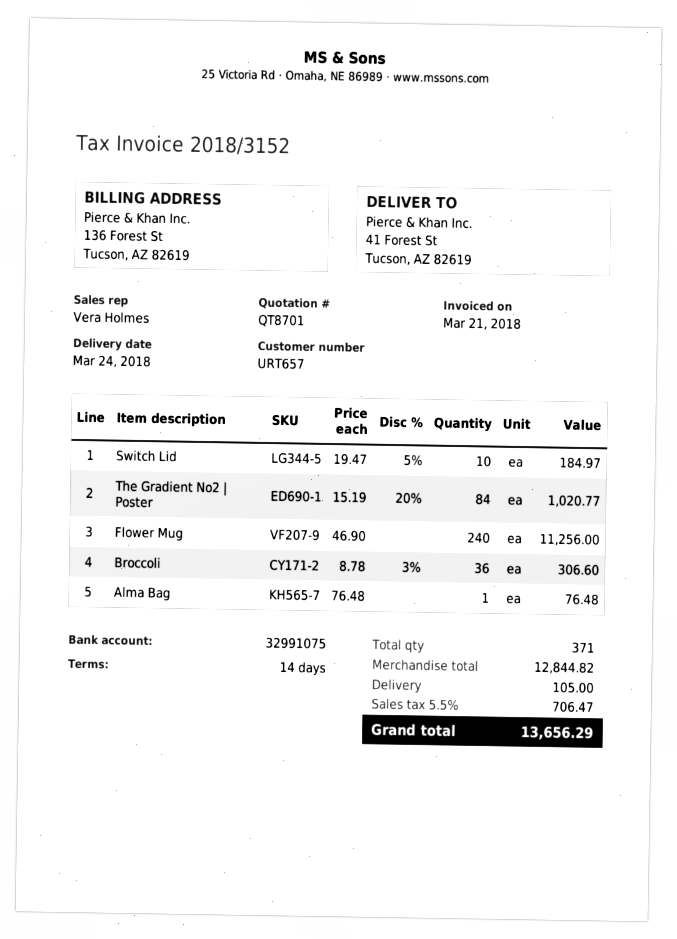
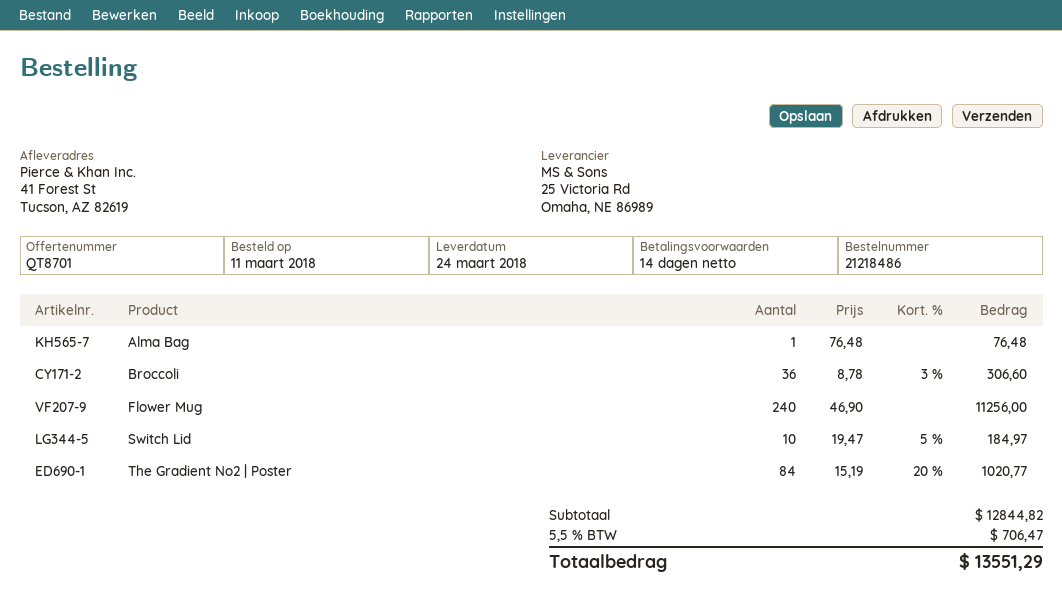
shipping: 105.00 -> none
total: 13656.29 -> 13551.29

